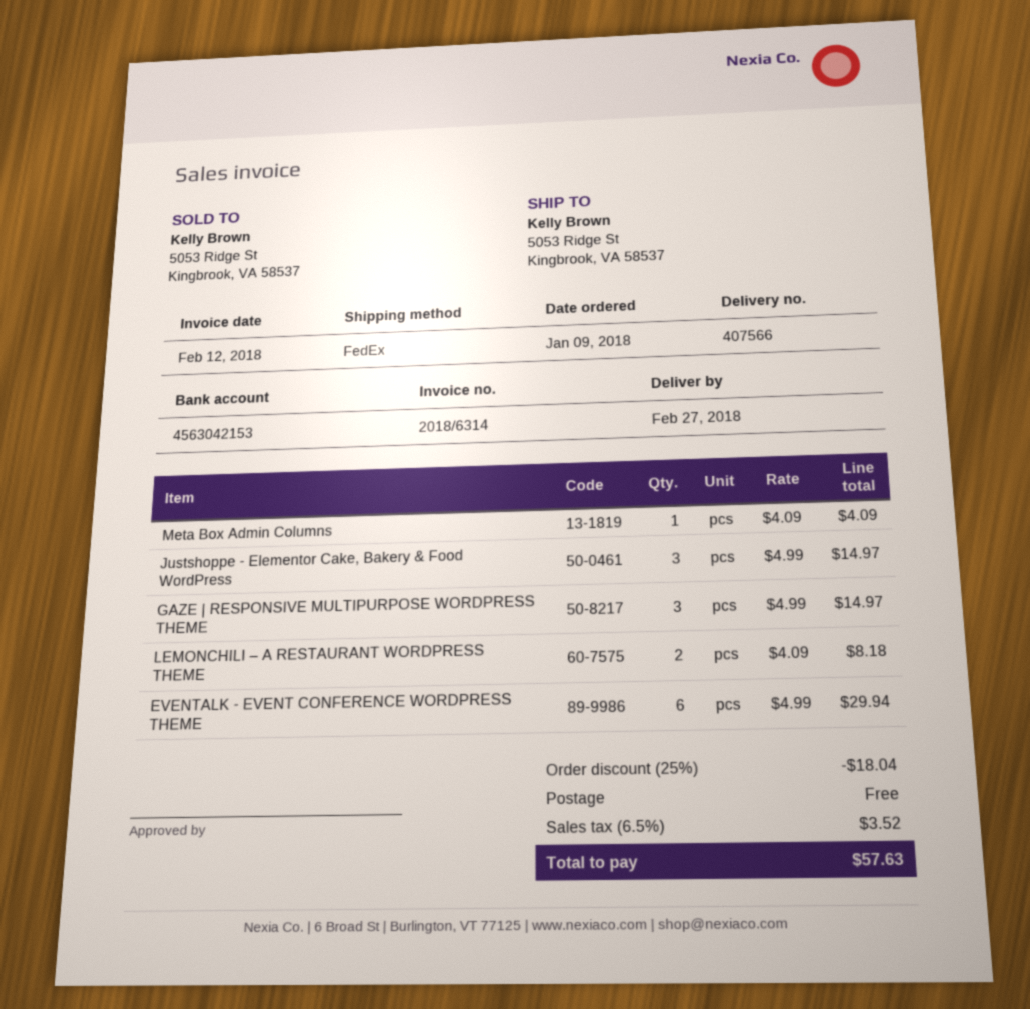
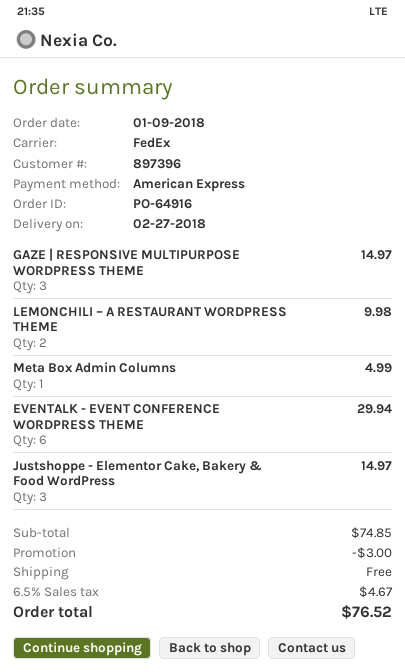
Meta Box Admin Columns: 1 for 4.09 -> 1 for 4.99
LEMONCHILI – A RESTAURANT WORDPRESS THEME: 2 for 8.18 -> 2 for 9.98
discount: 18.04 -> 3.00
tax: 6.5% = 3.52 -> 6.5% = 4.67
total: 57.63 -> 76.52

